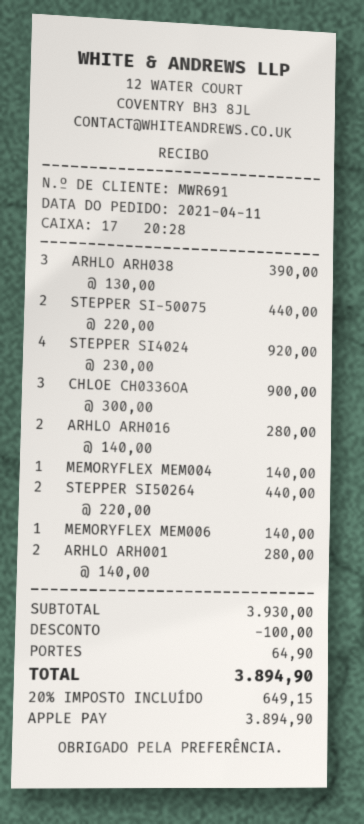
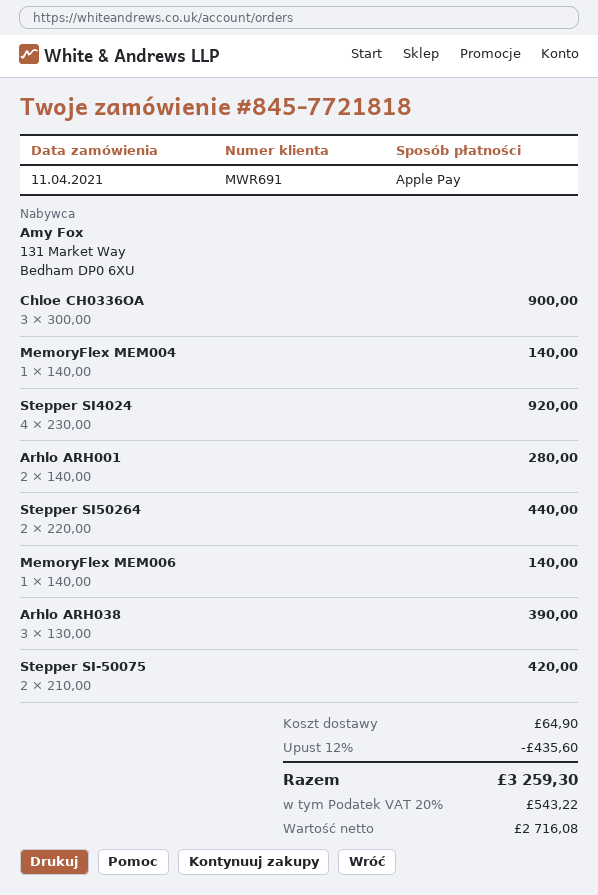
STEPPER SI-50075: 2 x 220.00 = 440.00 -> 2 x 210.00 = 420.00
ARHLO ARH016: 2 x 140.00 = 280.00 -> none
discount: 100.00 -> 435.60
tax: 20% = 649.15 -> 20% = 543.22
total: 3894.90 -> 3259.30

